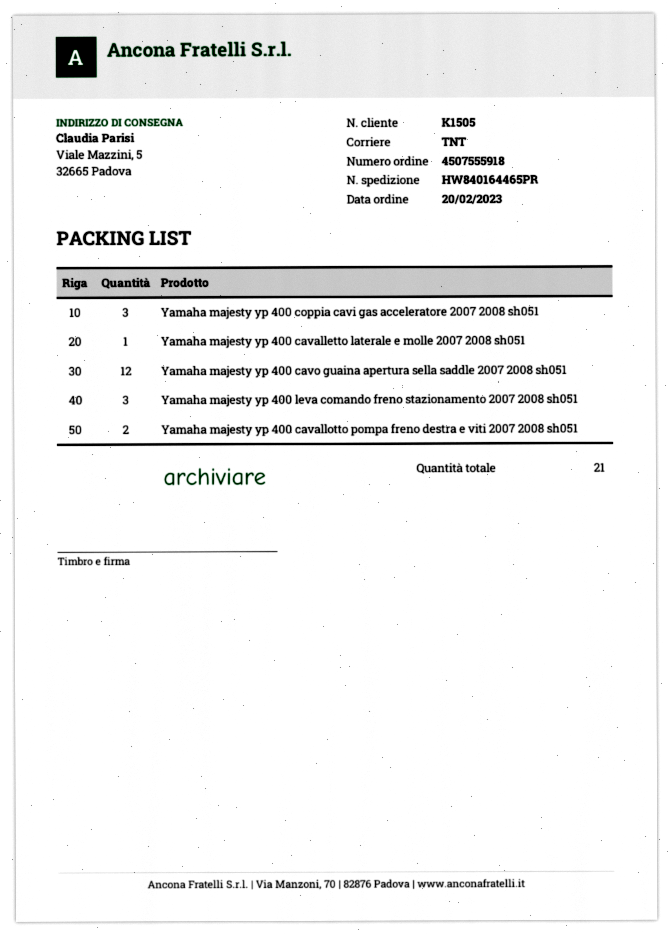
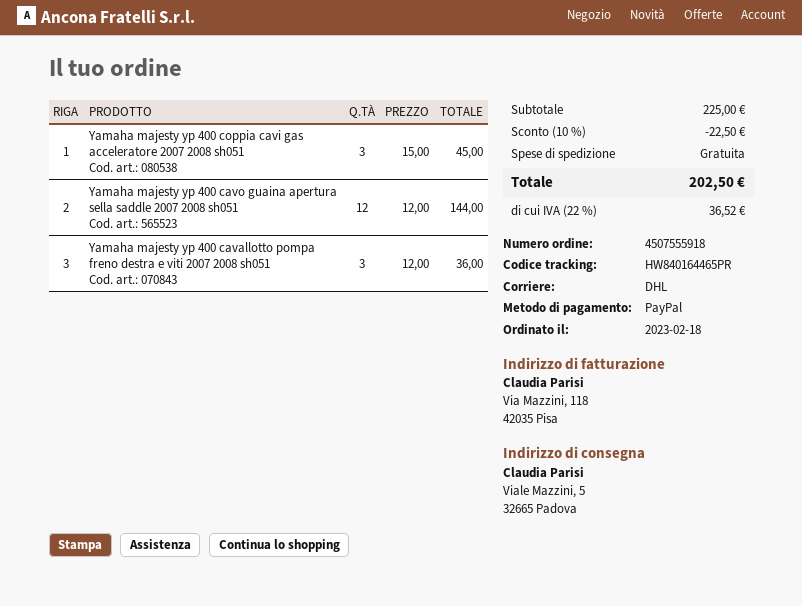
order date: 2023-02-20 -> 2023-02-18
shipping method: TNT -> DHL
Yamaha majesty yp 400 cavalletto laterale e molle 2007 2008 sh051: 1 -> none
Yamaha majesty yp 400 leva comando freno stazionamento 2007 2008 sh051: 3 -> none
Yamaha majesty yp 400 cavallotto pompa freno destra e viti 2007 2008 sh051: 2 -> 3

